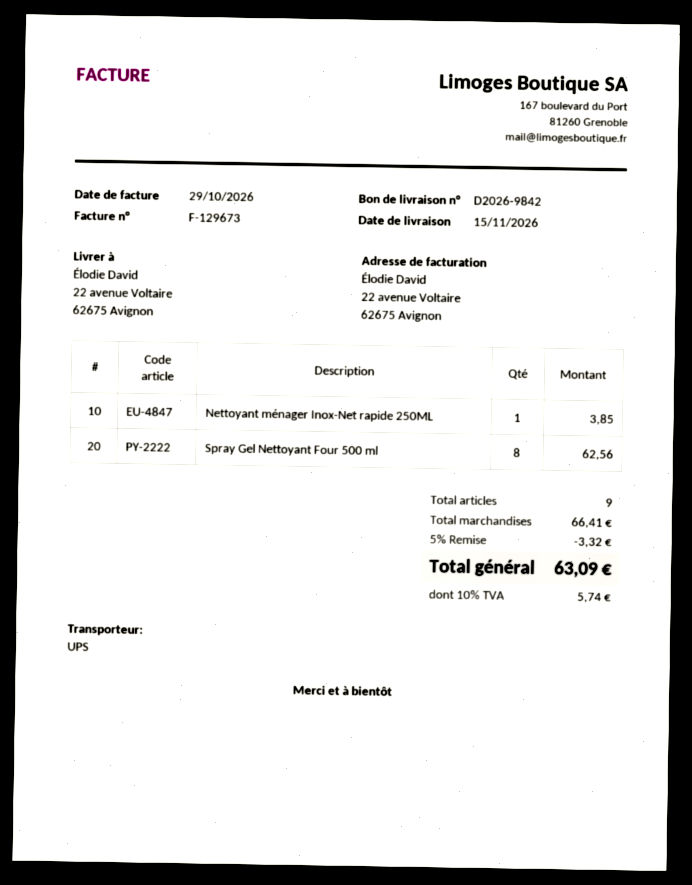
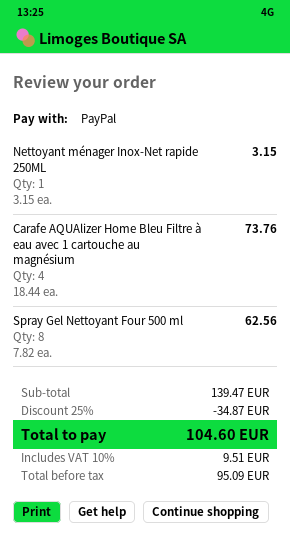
Nettoyant ménager Inox-Net rapide 250ML: 1 for 3.85 -> 1 for 3.15
Carafe AQUAlizer Home Bleu Filtre à eau avec 1 cartouche au magnésium: none -> 4 for 73.76
subtotal: 66.41 -> 139.47
discount: 5% = 3.32 -> 25% = 34.87
tax: 10% = 5.74 -> 10% = 9.51
total: 63.09 -> 104.60

